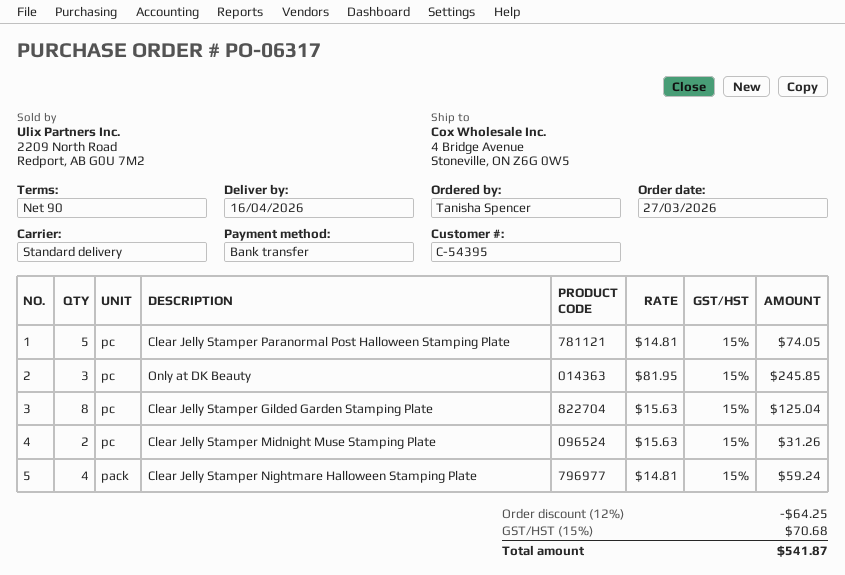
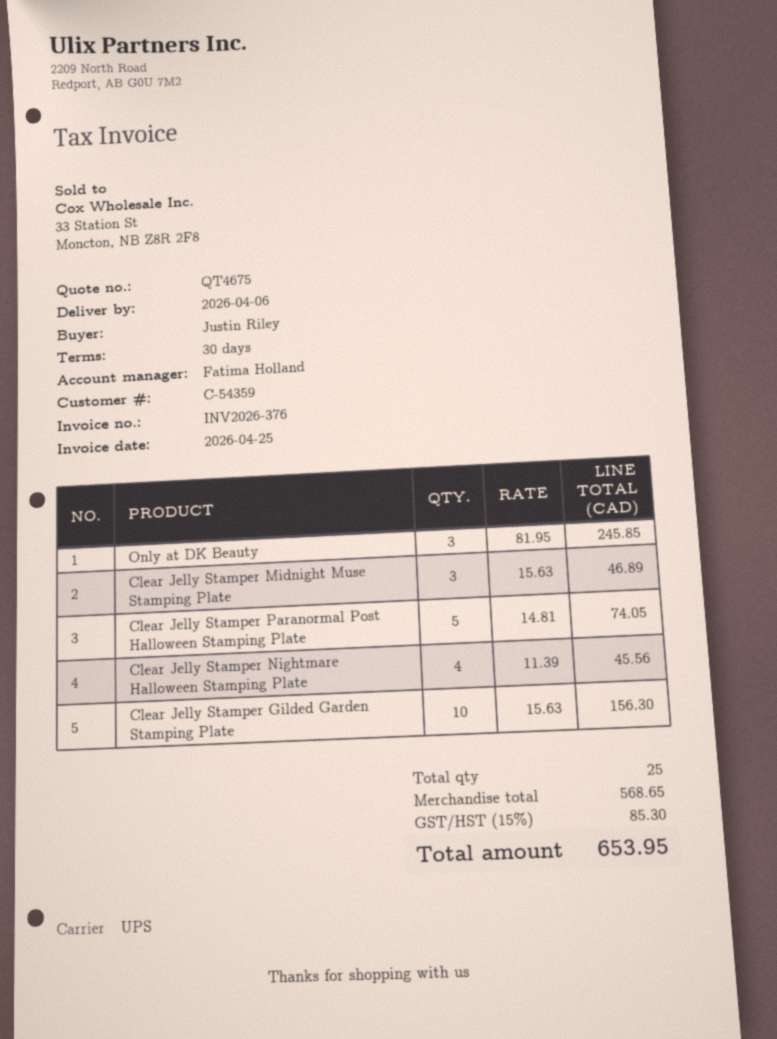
delivery date: 2026-04-16 -> 2026-04-06
payment terms: 90 days -> 30 days
customer number: C-54395 -> C-54359
ordered by: Tanisha Spencer -> Justin Riley
shipping method: standard -> UPS
Clear Jelly Stamper Gilded Garden Stamping Plate: 8 x 15.63 = 125.04 -> 10 x 15.63 = 156.30
Clear Jelly Stamper Midnight Muse Stamping Plate: 2 x 15.63 = 31.26 -> 3 x 15.63 = 46.89
Clear Jelly Stamper Nightmare Halloween Stamping Plate: 4 x 14.81 = 59.24 -> 4 x 11.39 = 45.56
discount: 12% = 64.25 -> none
tax: 15% = 70.68 -> 15% = 85.30
total: 541.87 -> 653.95

